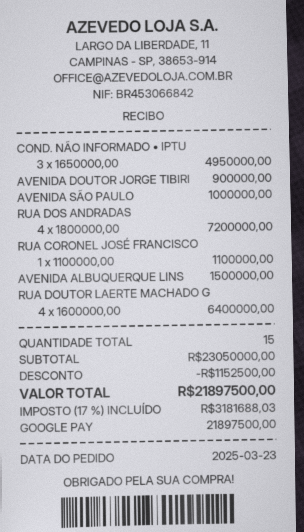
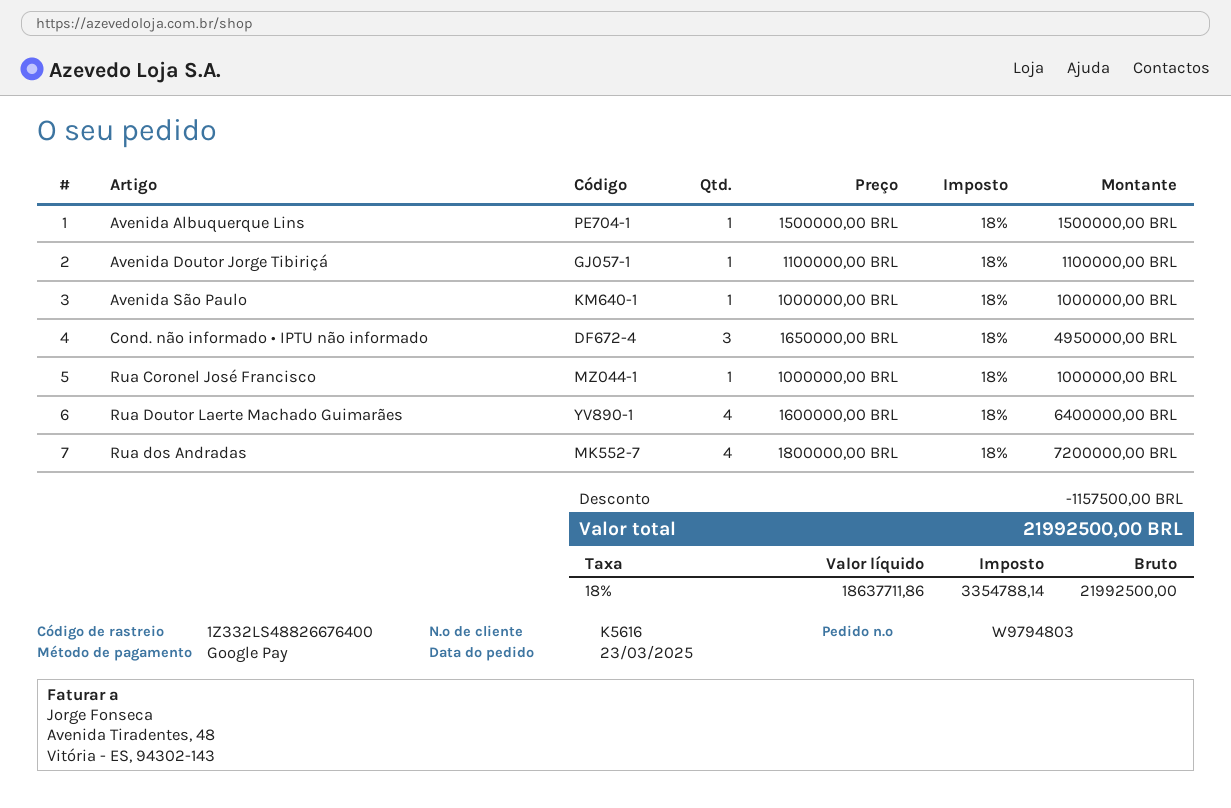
AVENIDA DOUTOR JORGE TIBIRI: 1 x 900000.00 = 900000.00 -> 1 x 1100000.00 = 1100000.00
RUA CORONEL JOSÉ FRANCISCO: 1 x 1100000.00 = 1100000.00 -> 1 x 1000000.00 = 1000000.00
discount: 1152500.00 -> 1157500.00
tax: 17% = 3181688.03 -> 18% = 3354788.14
total: 21897500.00 -> 21992500.00

